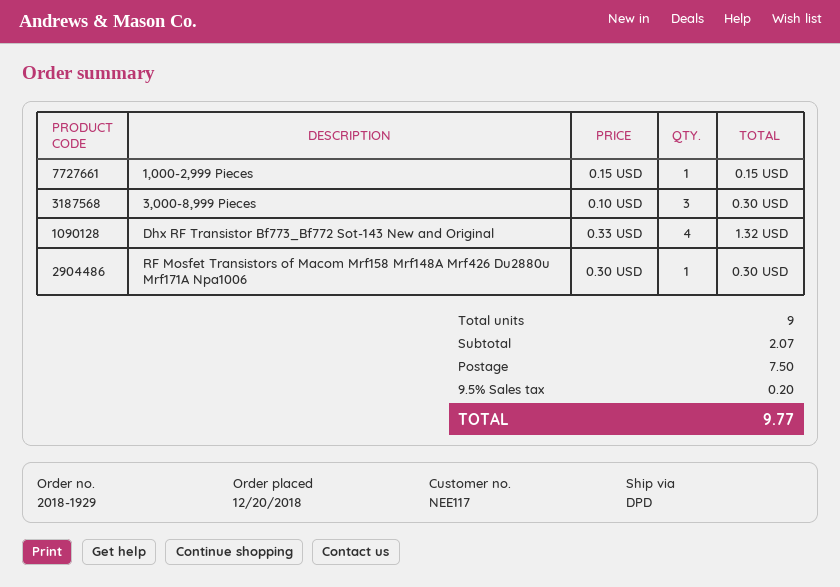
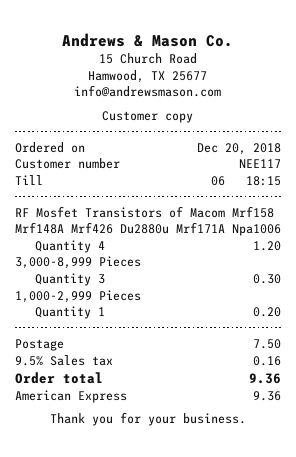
1,000-2,999 Pieces: 1 for 0.15 -> 1 for 0.20
Dhx RF Transistor Bf773_Bf772 Sot-143 New and Original: 4 for 1.32 -> none
RF Mosfet Transistors of Macom Mrf158 Mrf148A Mrf426 Du2880u Mrf171A Npa1006: 1 for 0.30 -> 4 for 1.20
tax: 9.5% = 0.20 -> 9.5% = 0.16
total: 9.77 -> 9.36

